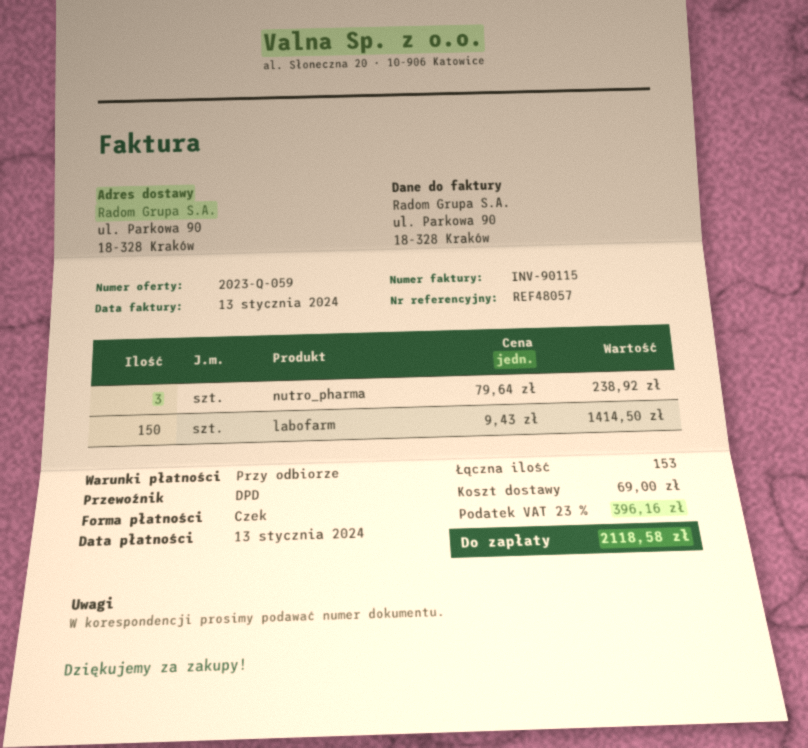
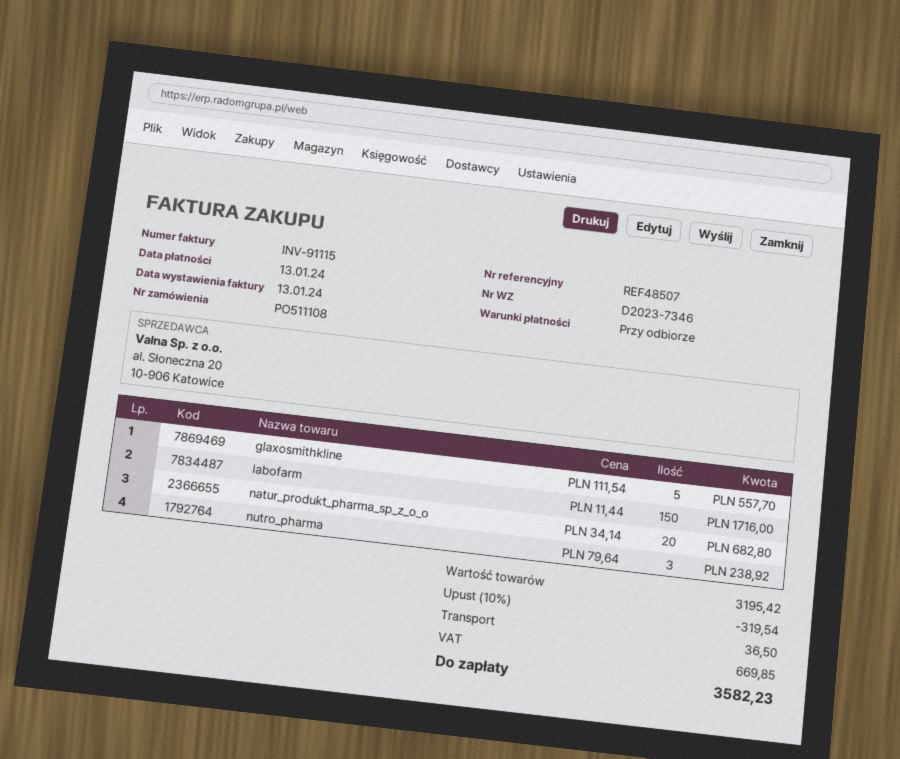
invoice number: INV-90115 -> INV-91115
reference: REF48057 -> REF48507
labofarm: 150 x 9.43 = 1414.50 -> 150 x 11.44 = 1716.00
glaxosmithkline: none -> 5 x 111.54 = 557.70
natur_produkt_pharma_sp_z_o_o: none -> 20 x 34.14 = 682.80
discount: none -> 10% = 319.54
shipping: 69.00 -> 36.50
tax: 396.16 -> 669.85
total: 2118.58 -> 3582.23

